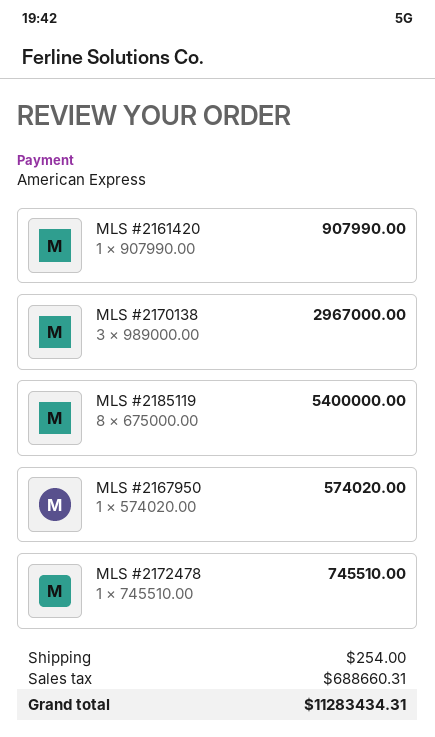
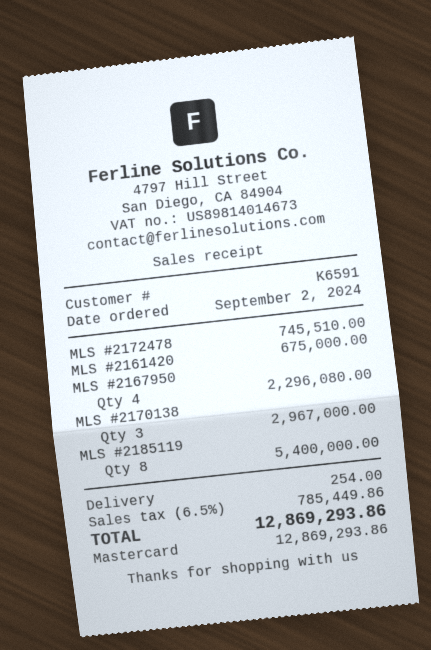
payment method: American Express -> Mastercard
MLS #2161420: 1 for 907990.00 -> 1 for 675000.00
MLS #2167950: 1 for 574020.00 -> 4 for 2296080.00
tax: 688660.31 -> 785449.86
total: 11283434.31 -> 12869293.86

